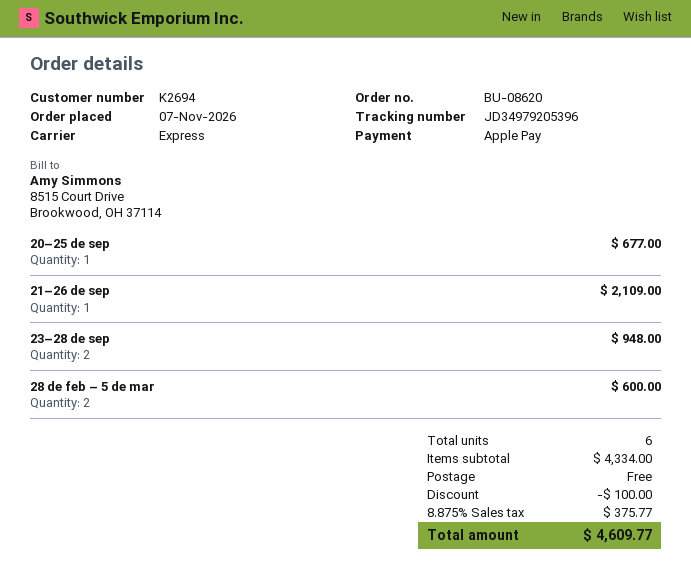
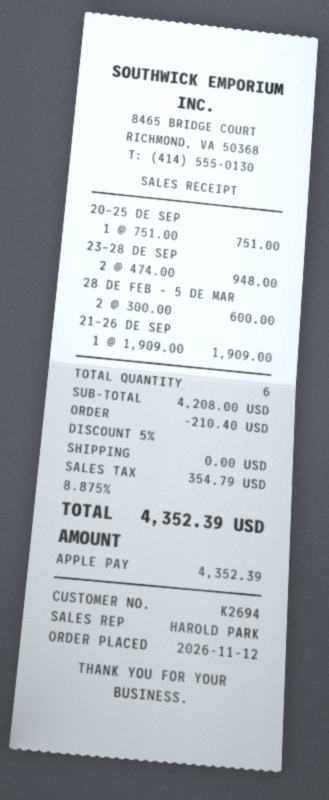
order date: 2026-11-07 -> 2026-11-12
20–25 de sep: 1 for 677.00 -> 1 for 751.00
21–26 de sep: 1 for 2109.00 -> 1 for 1909.00
subtotal: 4334.00 -> 4208.00
discount: 100.00 -> 210.40
tax: 8.875% = 375.77 -> 8.875% = 354.79
total: 4609.77 -> 4352.39

